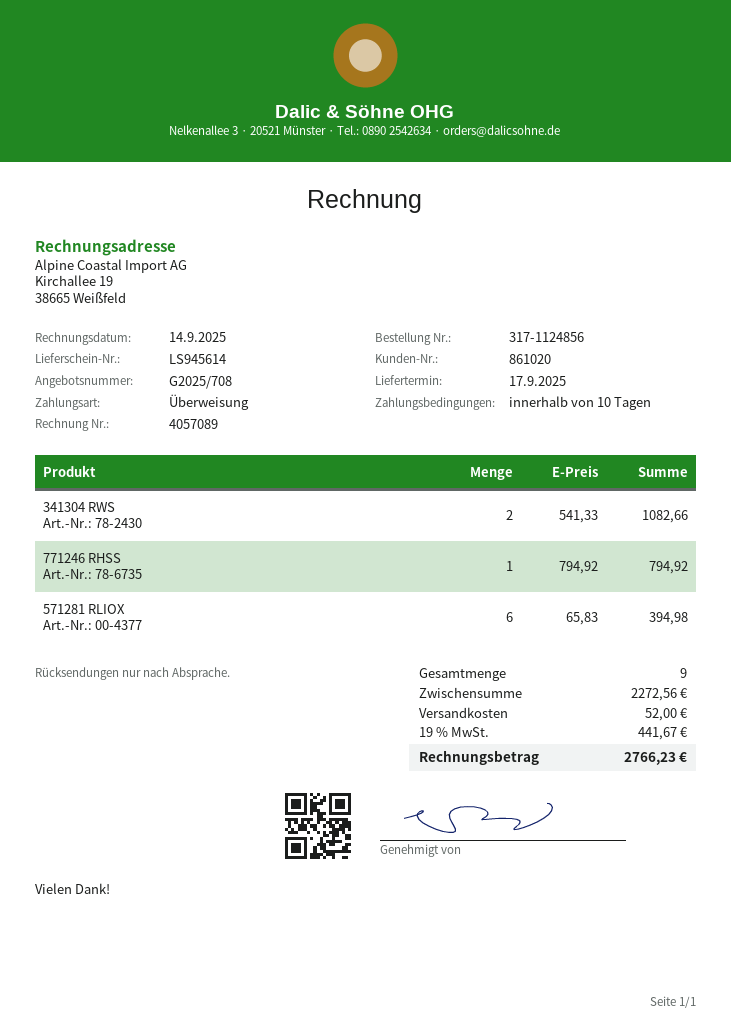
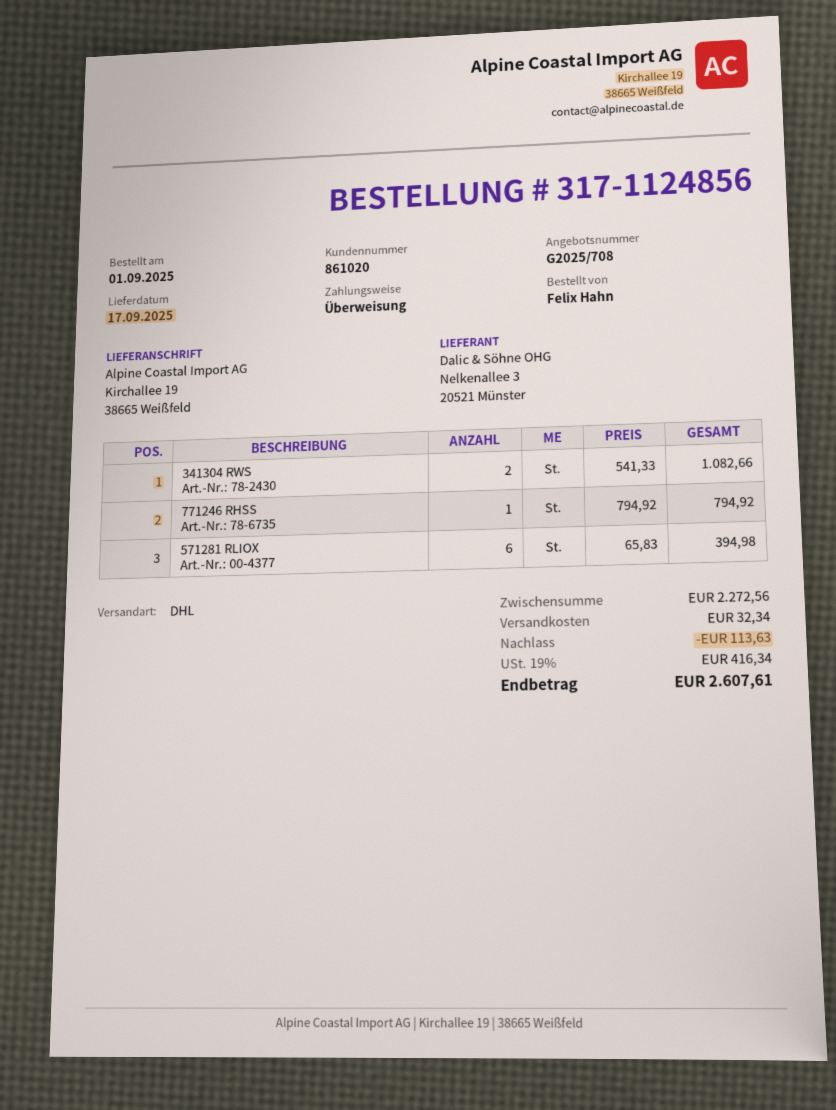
discount: none -> 113.63
shipping: 52.00 -> 32.34
tax: 19% = 441.67 -> 19% = 416.34
total: 2766.23 -> 2607.61

